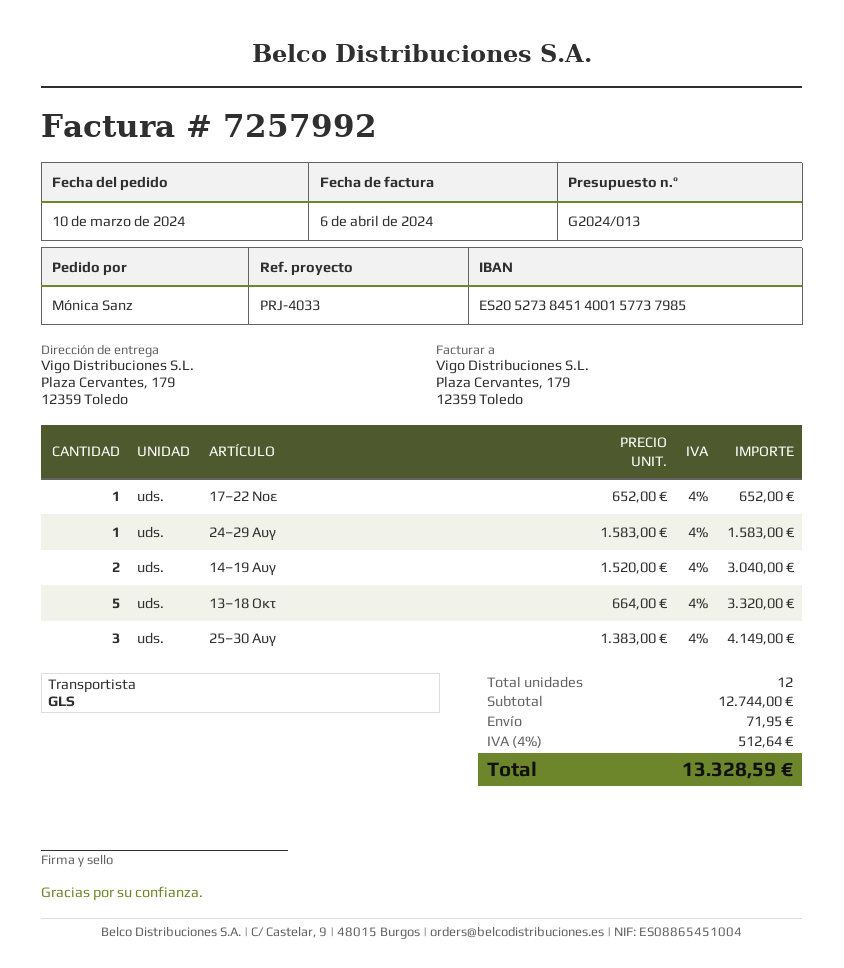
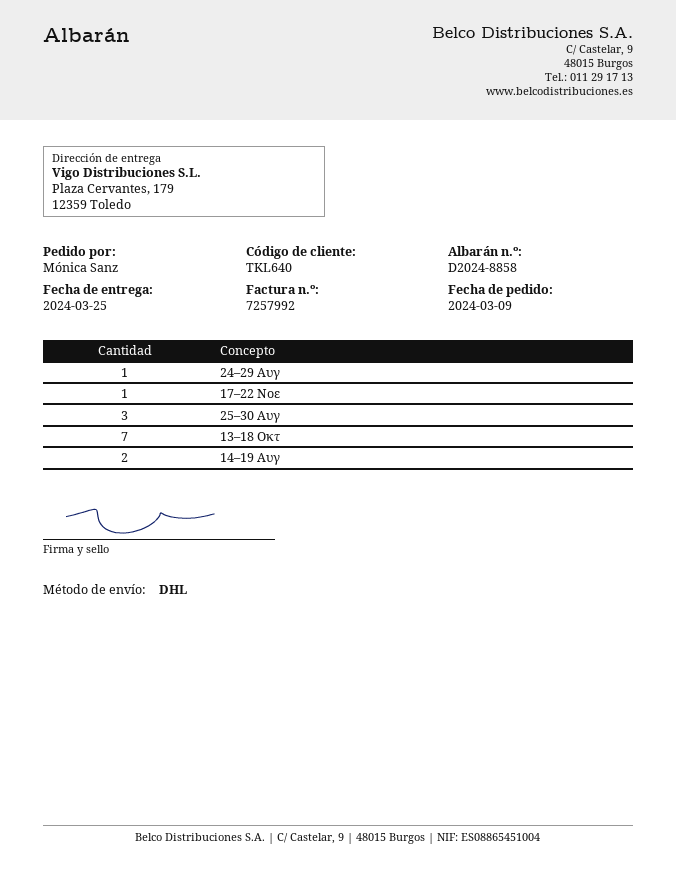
order date: 2024-03-10 -> 2024-03-09
shipping method: GLS -> DHL
13–18 Οκτ: 5 -> 7

